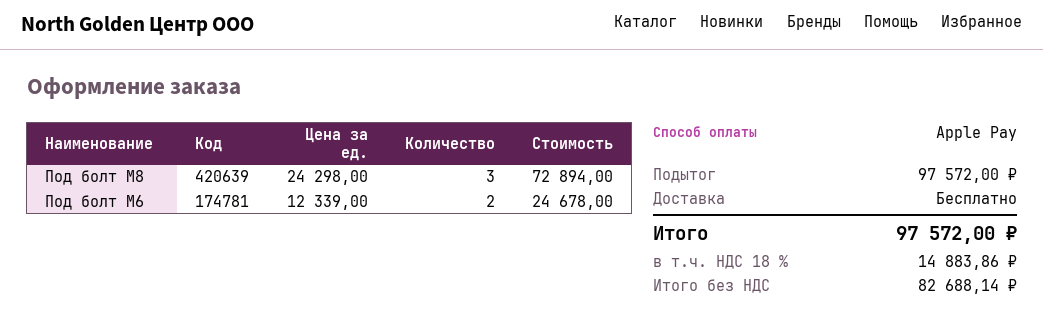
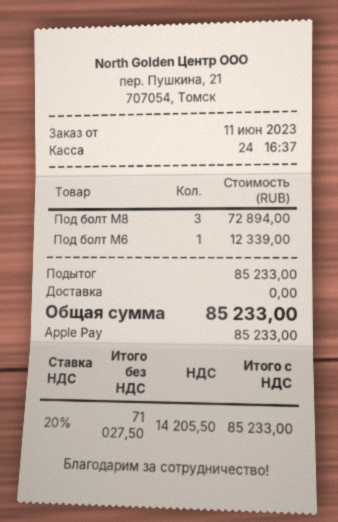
Под болт М6: 2 for 24678.00 -> 1 for 12339.00
subtotal: 97572.00 -> 85233.00
net: 82688.14 -> 71027.50
tax: 18% = 14883.86 -> 20% = 14205.50
total: 97572.00 -> 85233.00

